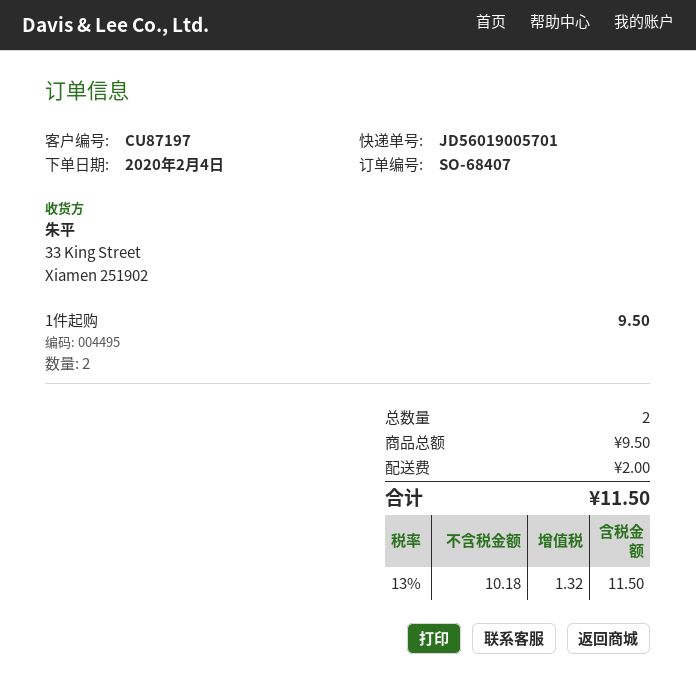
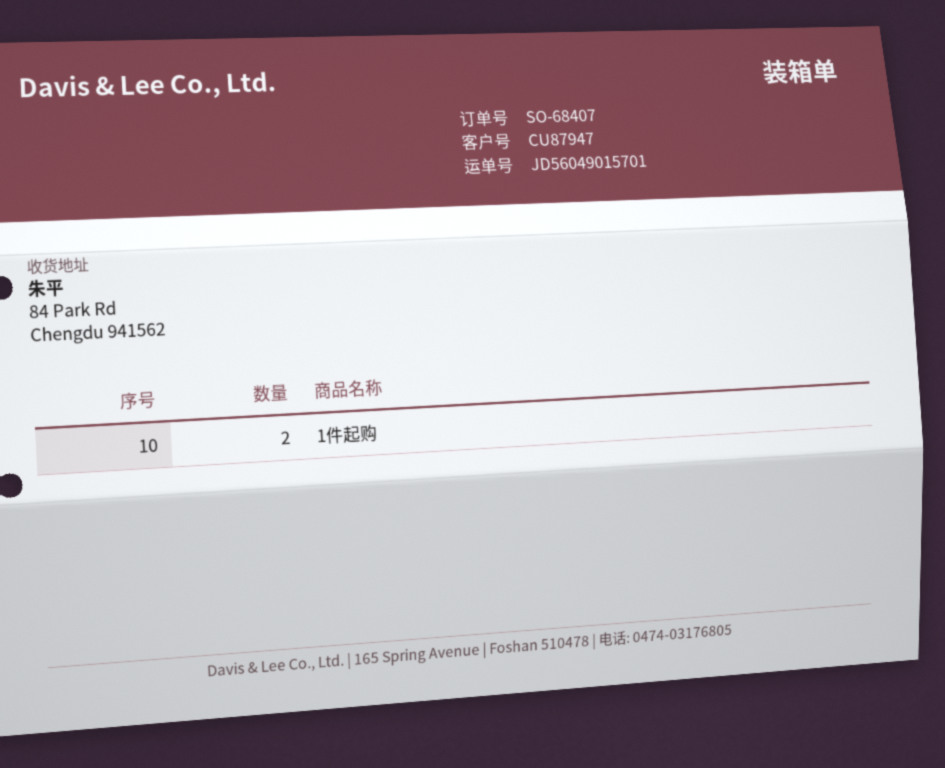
customer number: CU87197 -> CU87947
tracking number: JD56019005701 -> JD56049015701
ship to: 33 King Street, Xiamen 251902 -> 84 Park Rd, Chengdu 941562

